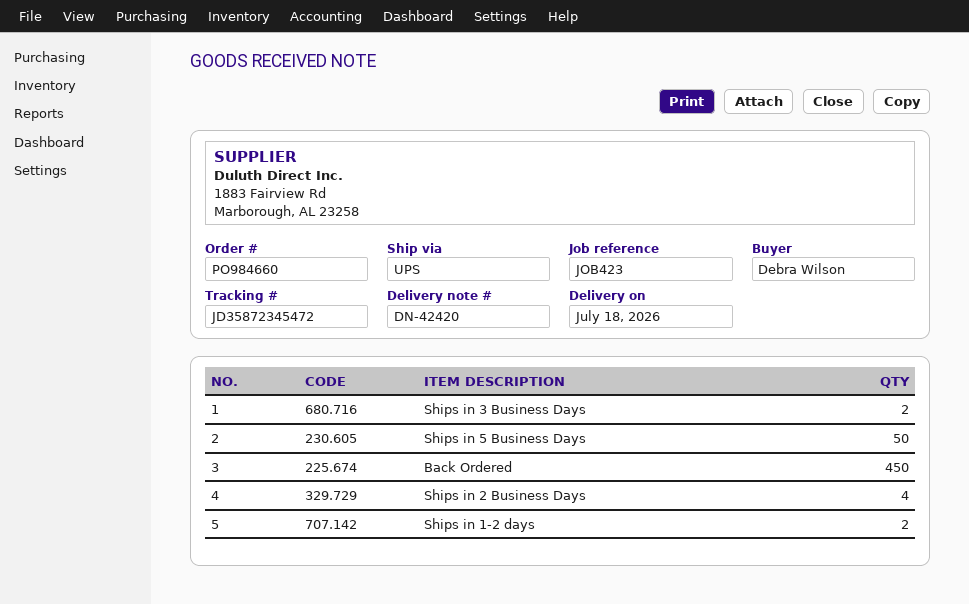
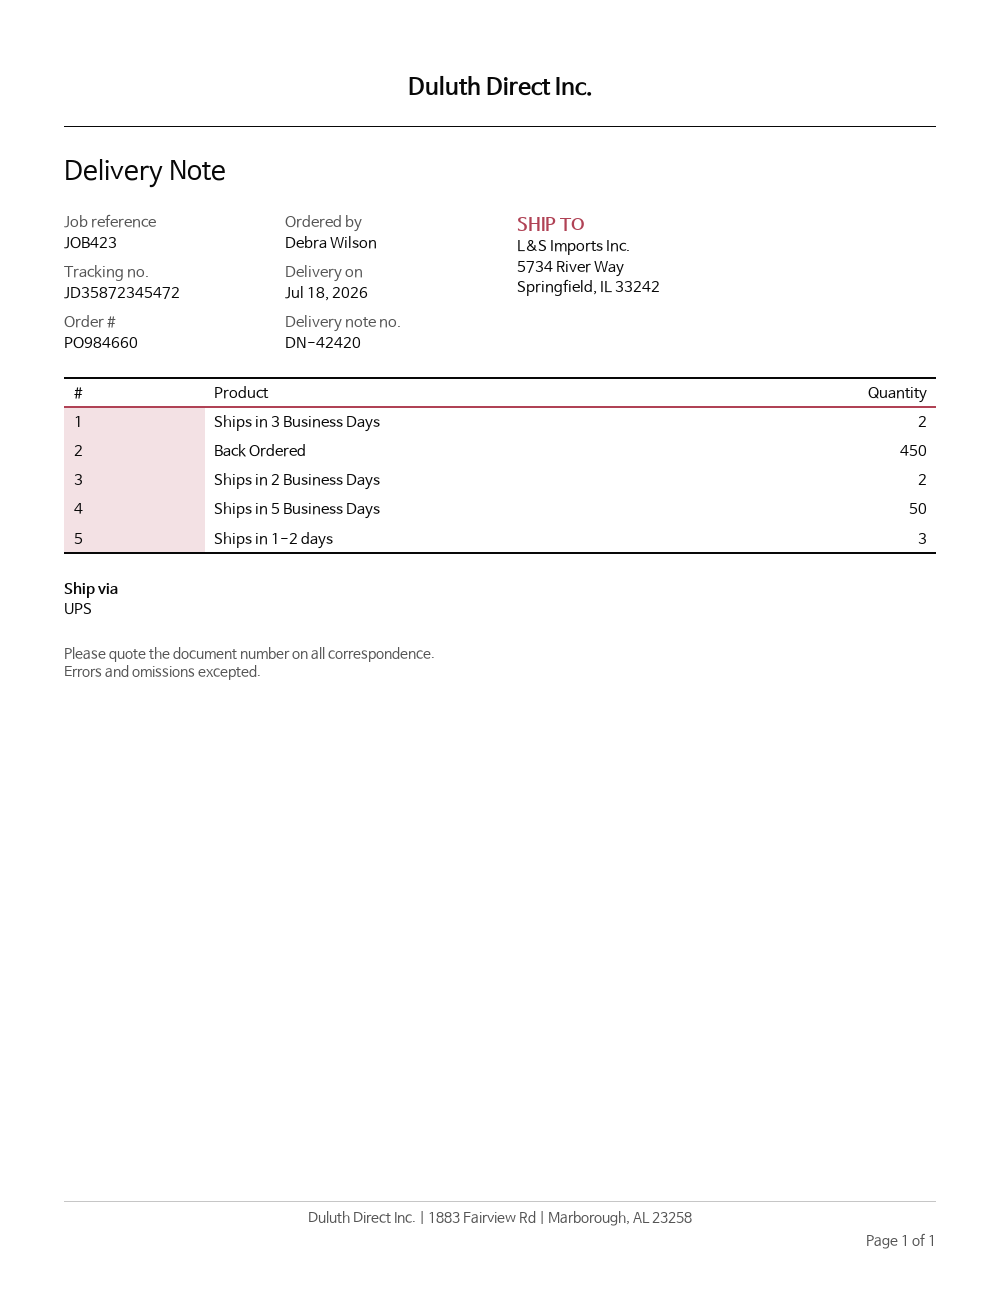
Ships in 2 Business Days: 4 -> 2
Ships in 1-2 days: 2 -> 3

